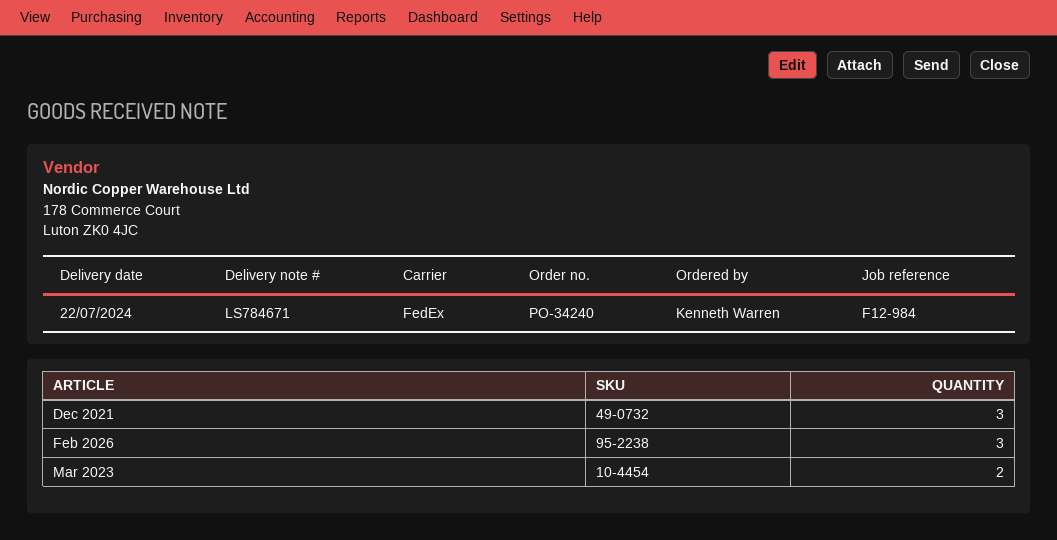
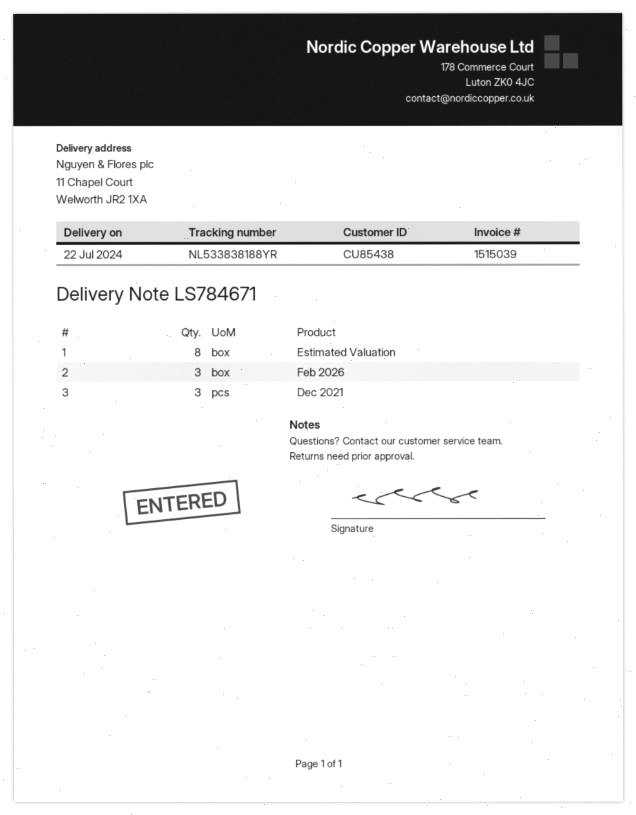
Mar 2023: 2 -> none
Estimated Valuation: none -> 8

